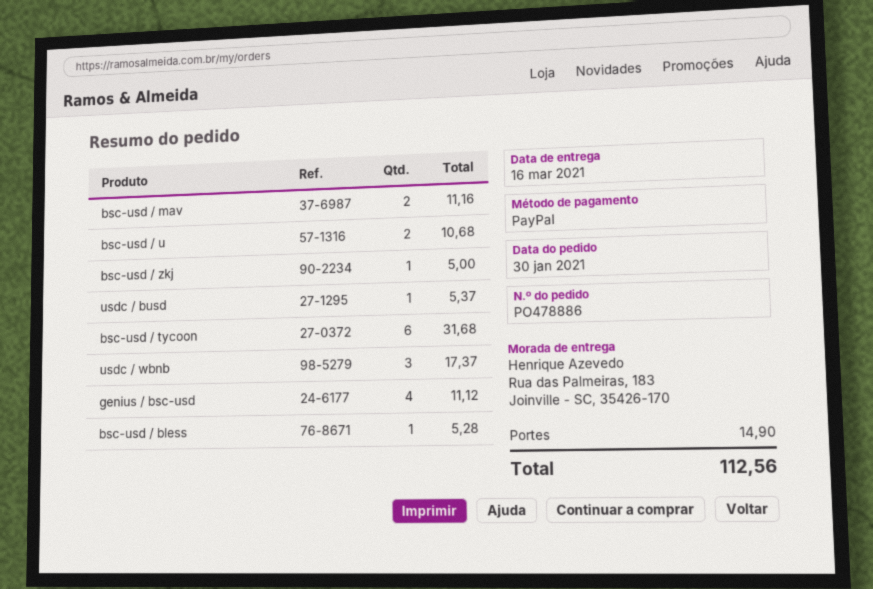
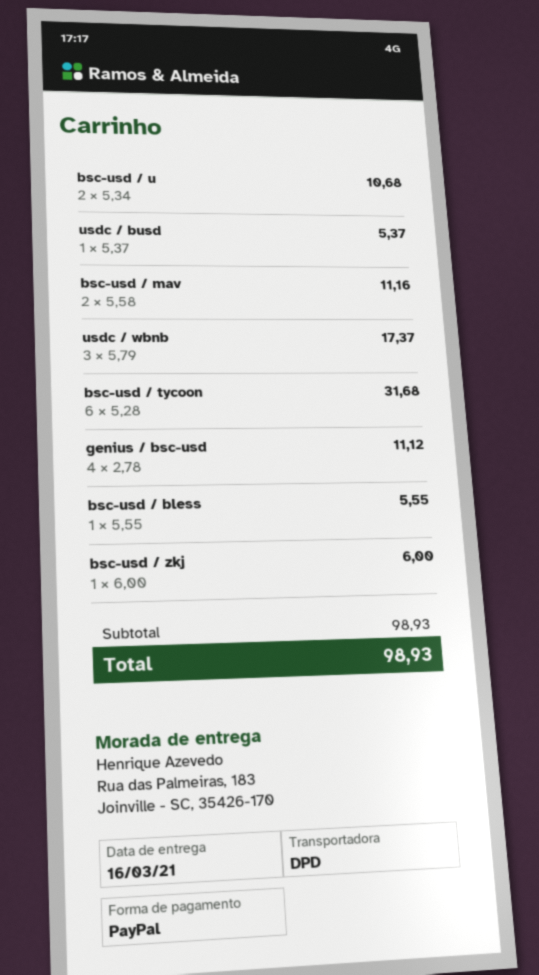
bsc-usd / zkj: 1 for 5.00 -> 1 for 6.00
bsc-usd / bless: 1 for 5.28 -> 1 for 5.55
shipping: 14.90 -> none
total: 112.56 -> 98.93

